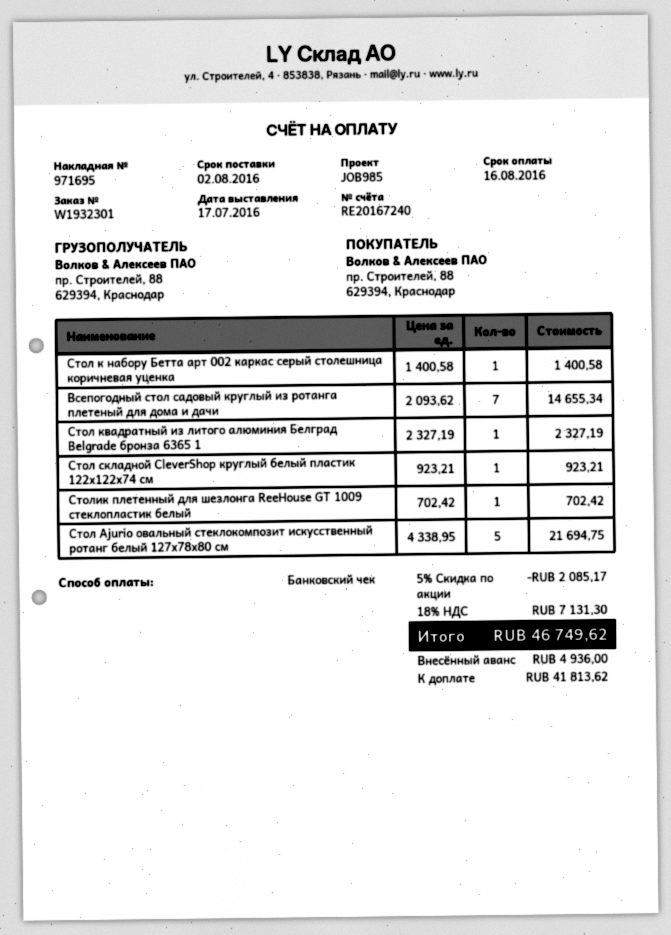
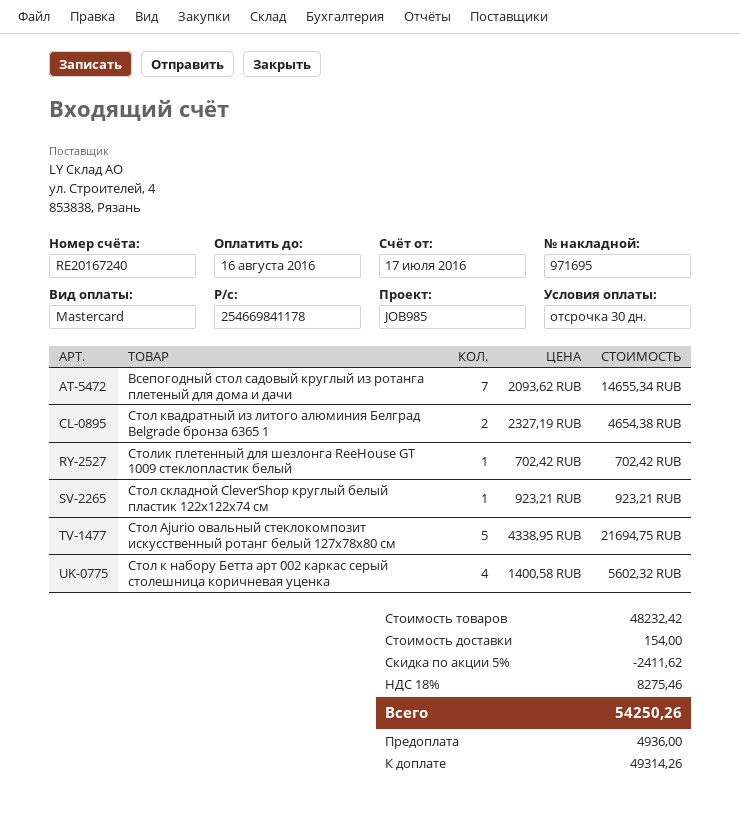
payment method: cheque -> Mastercard
Стол к набору Бетта арт 002 каркас серый столешница коричневая уценка: 1 x 1400.58 = 1400.58 -> 4 x 1400.58 = 5602.32
Стол квадратный из литого алюминия Белград Belgrade бронза 6365 1: 1 x 2327.19 = 2327.19 -> 2 x 2327.19 = 4654.38
discount: 5% = 2085.17 -> 5% = 2411.62
shipping: none -> 154.00
tax: 18% = 7131.30 -> 18% = 8275.46
total: 46749.62 -> 54250.26
balance: 41813.62 -> 49314.26

